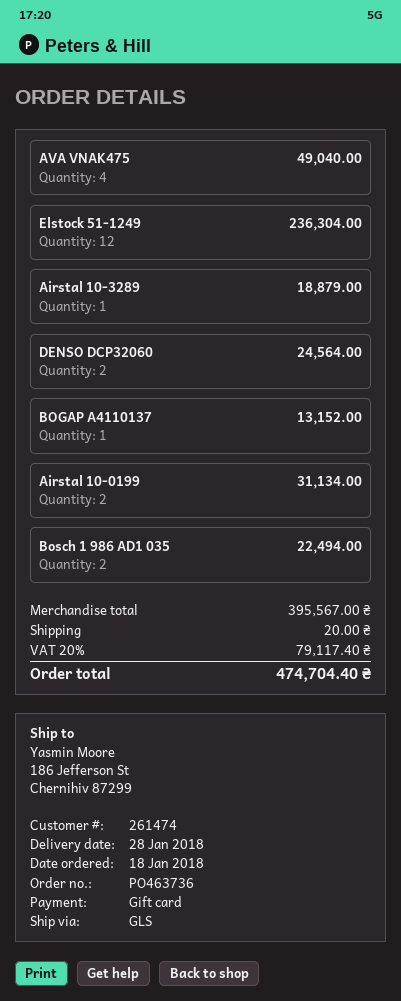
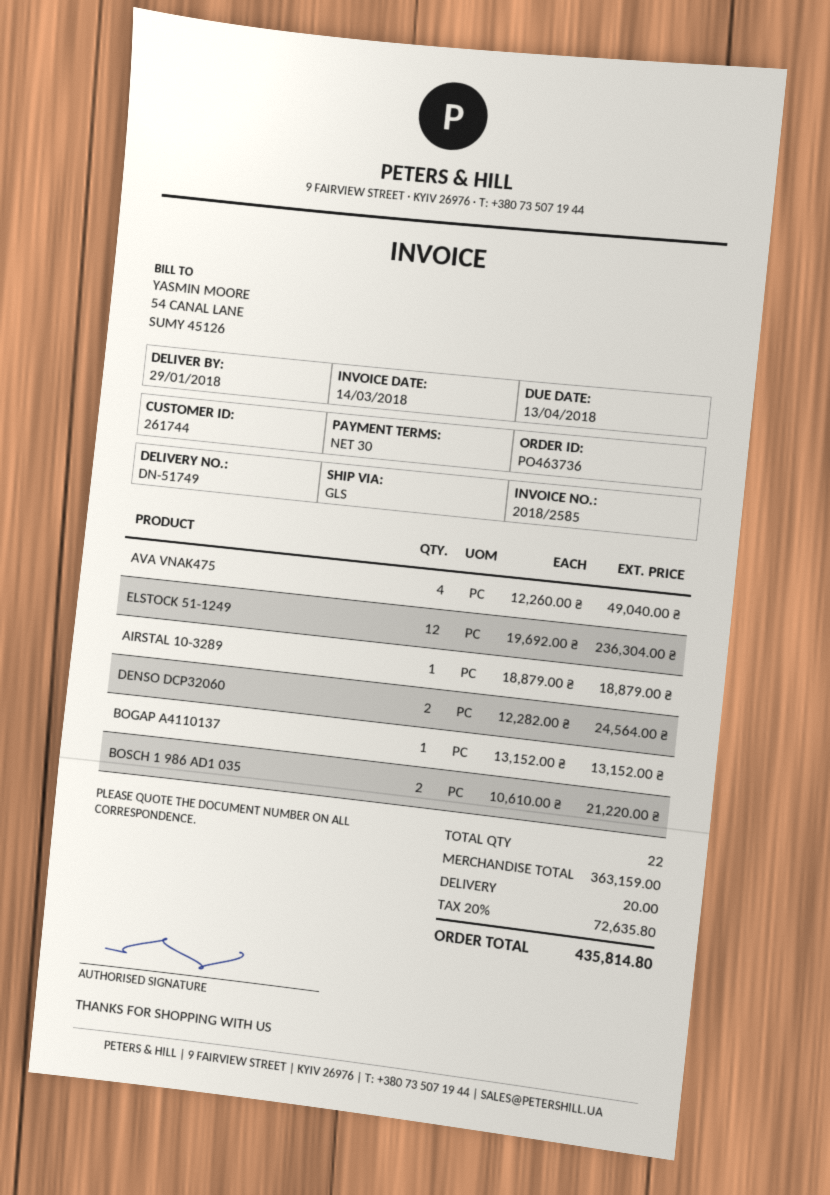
delivery date: 2018-01-28 -> 2018-01-29
customer number: 261474 -> 261744
Airstal 10-0199: 2 for 31134.00 -> none
Bosch 1 986 AD1 035: 2 for 22494.00 -> 2 for 21220.00
subtotal: 395567.00 -> 363159.00
tax: 20% = 79117.40 -> 20% = 72635.80
total: 474704.40 -> 435814.80

